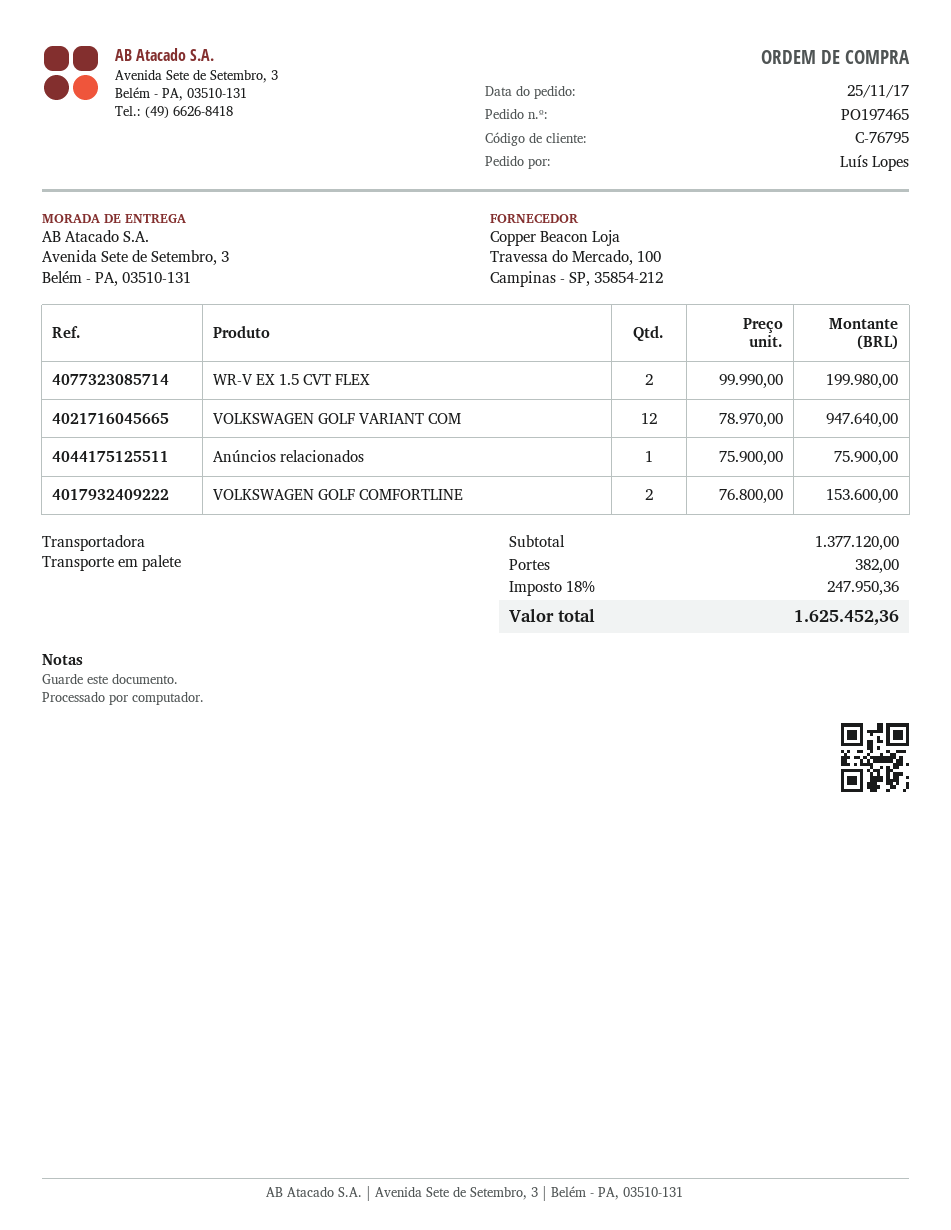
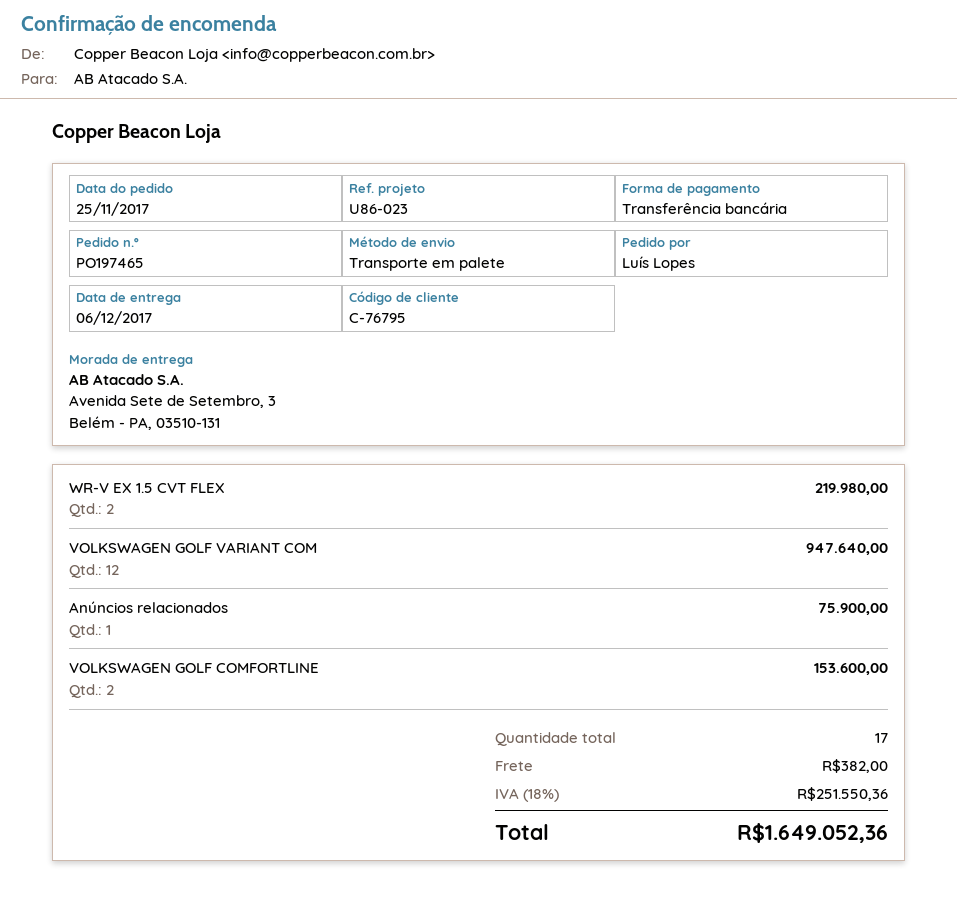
WR-V EX 1.5 CVT FLEX: 2 for 199980.00 -> 2 for 219980.00
tax: 18% = 247950.36 -> 18% = 251550.36
total: 1625452.36 -> 1649052.36

